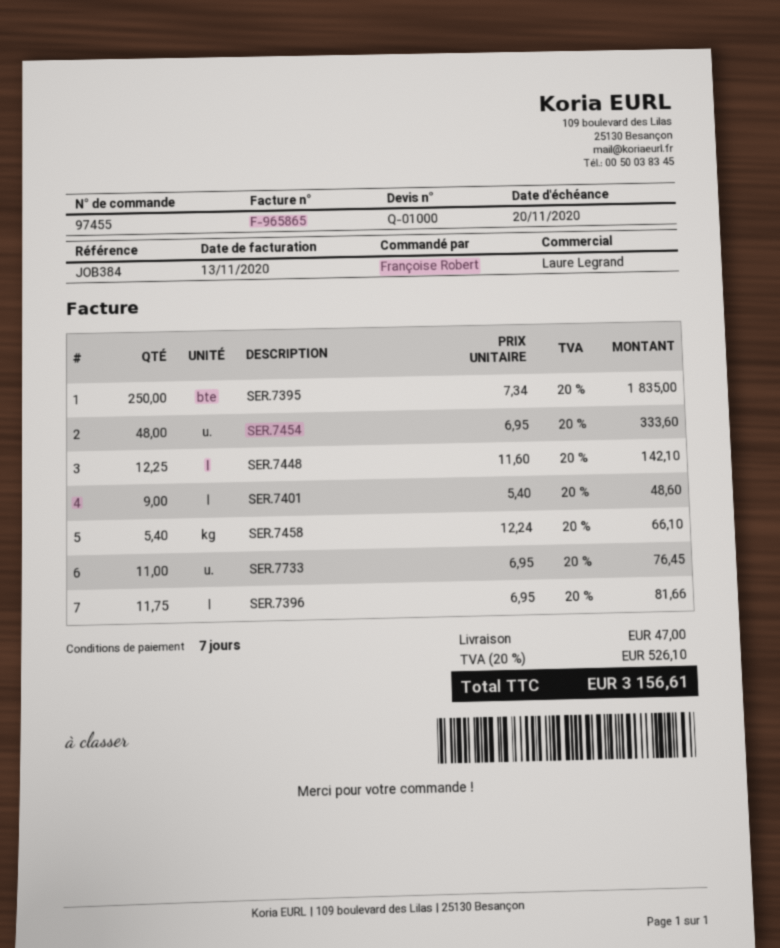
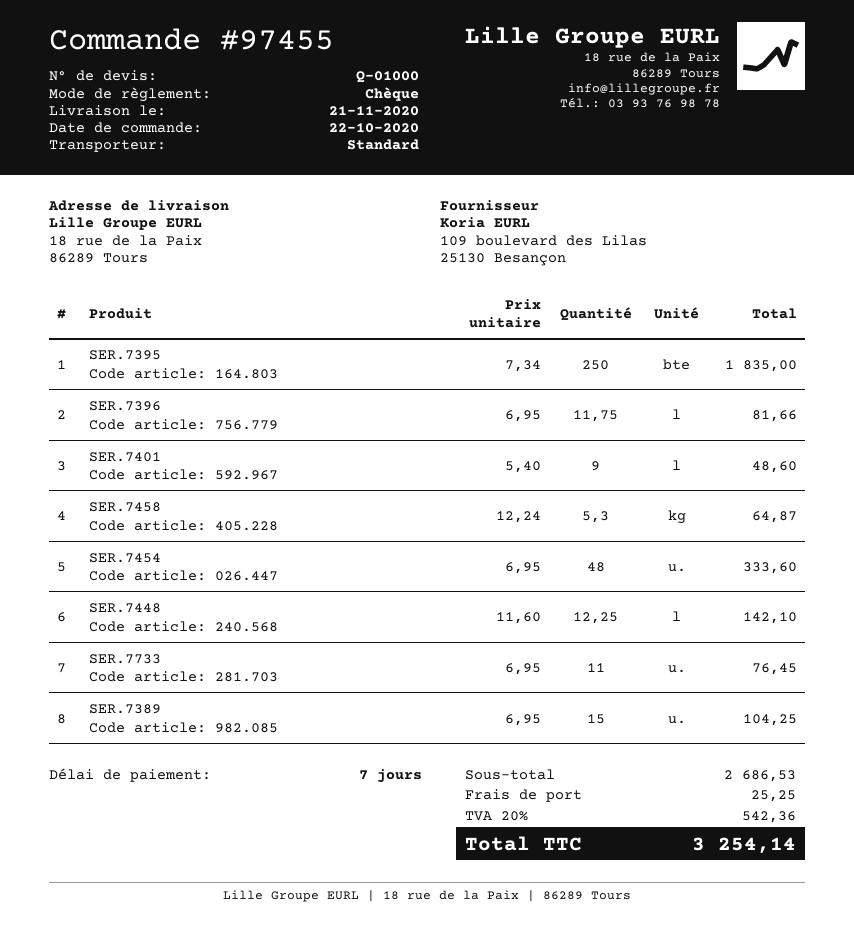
SER.7458: 5.4 x 12.24 = 66.10 -> 5.3 x 12.24 = 64.87
SER.7389: none -> 15 x 6.95 = 104.25
shipping: 47.00 -> 25.25
tax: 20% = 526.10 -> 20% = 542.36
total: 3156.61 -> 3254.14

